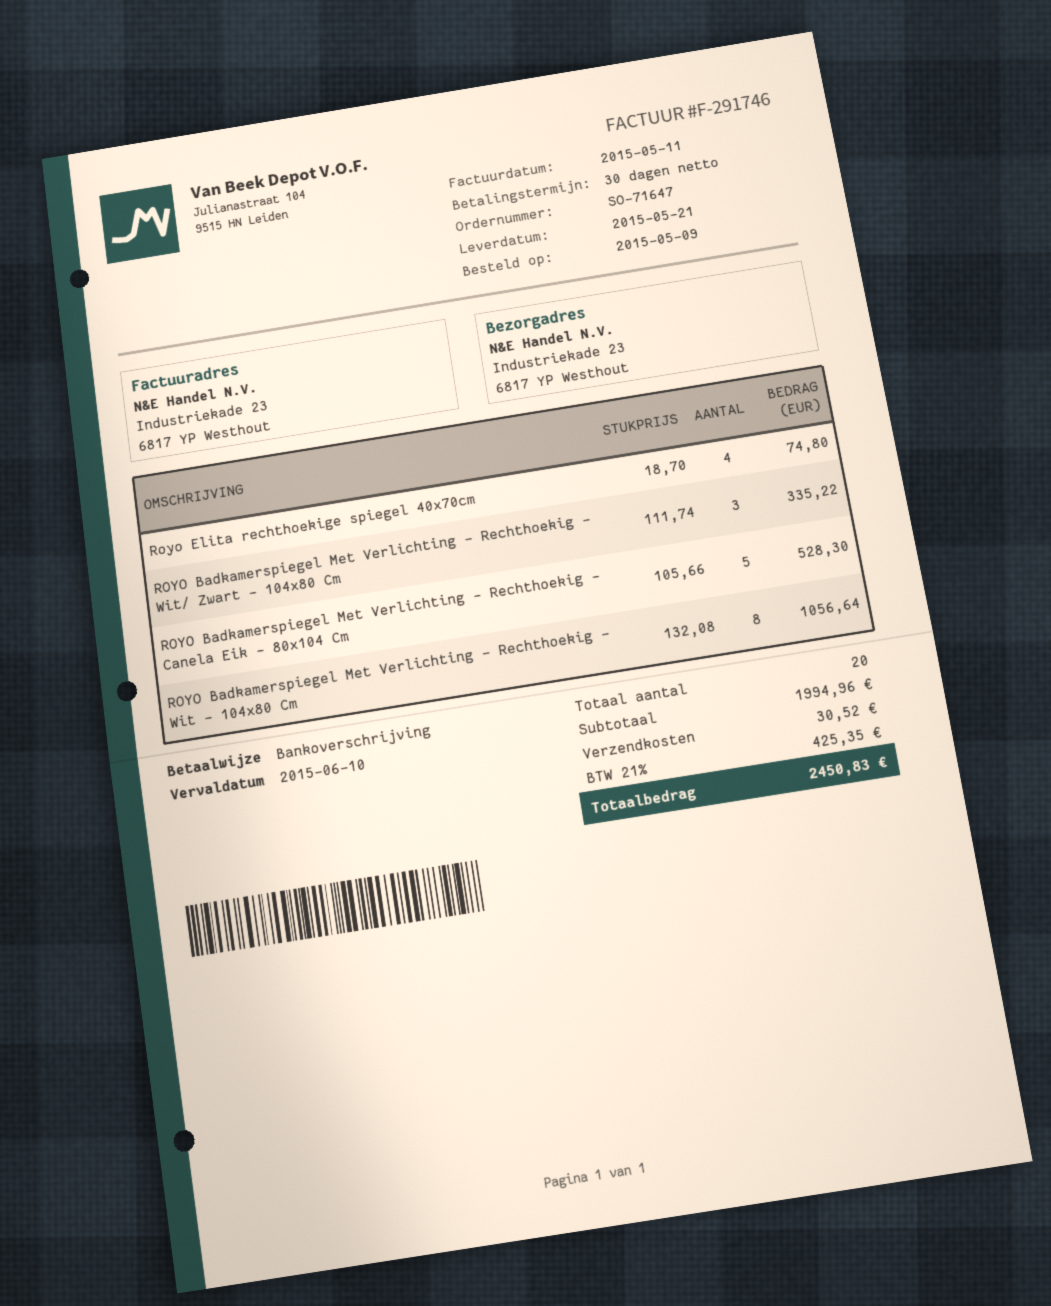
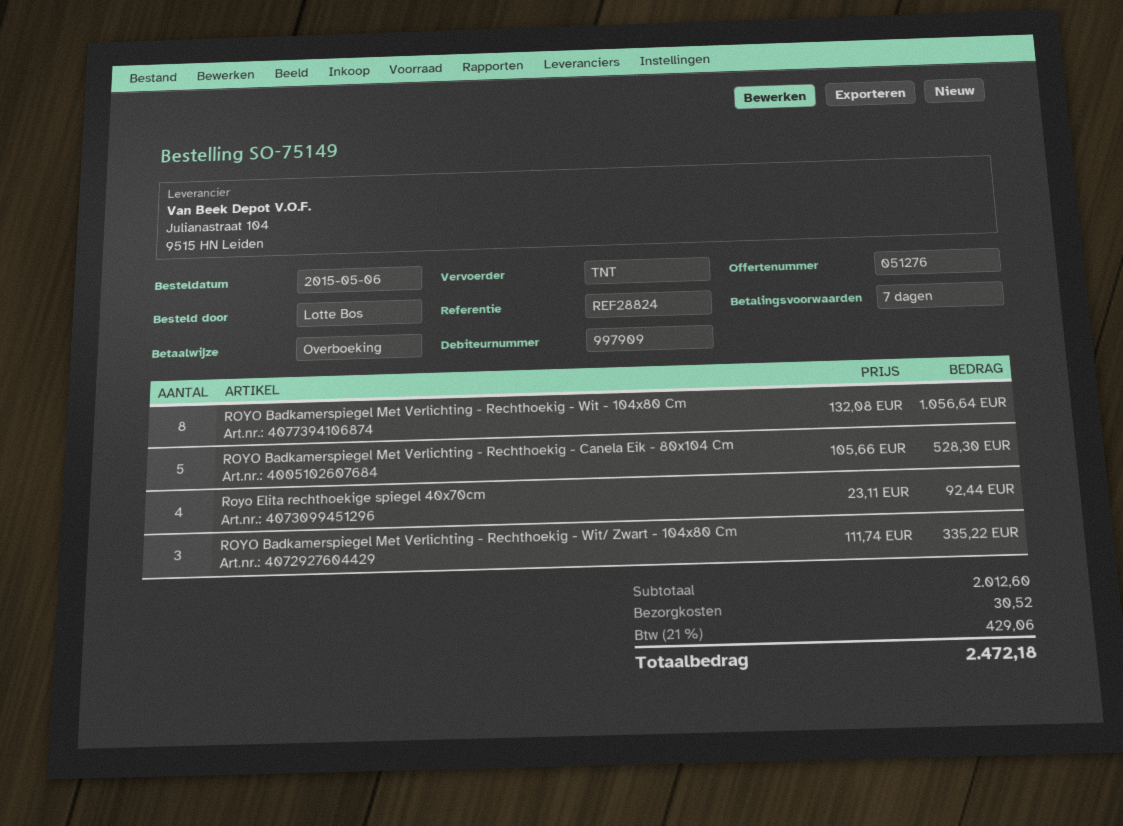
order number: SO-71647 -> SO-75149
order date: 2015-05-09 -> 2015-05-06
payment terms: 30 days -> 7 days
Royo Elita rechthoekige spiegel 40x70cm: 4 x 18.70 = 74.80 -> 4 x 23.11 = 92.44
subtotal: 1994.96 -> 2012.60
tax: 21% = 425.35 -> 21% = 429.06
total: 2450.83 -> 2472.18

